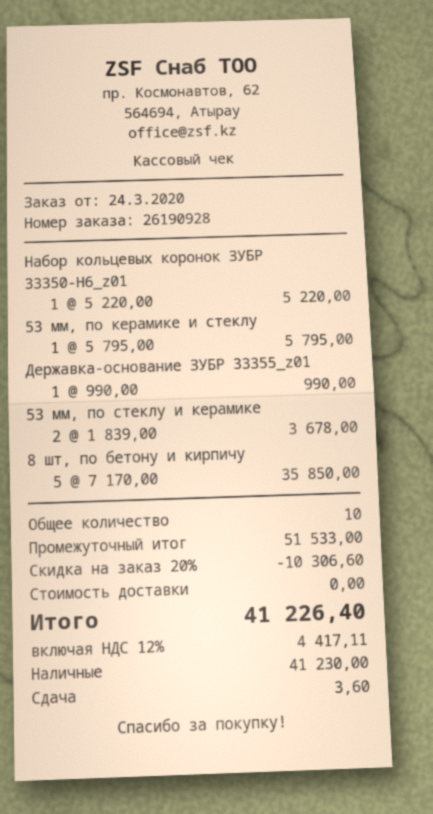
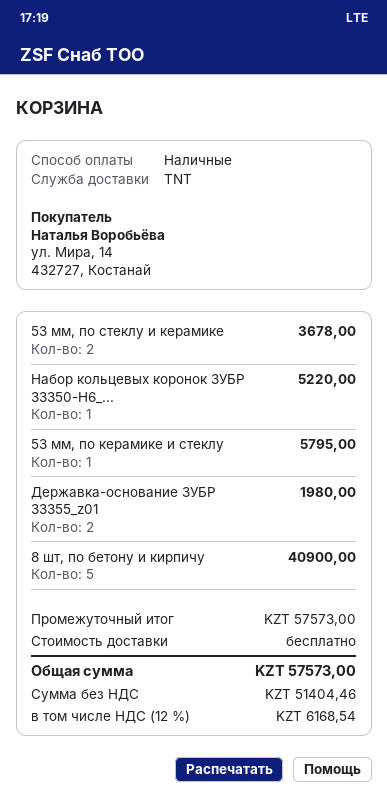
Державка-основание ЗУБР 33355_z01: 1 for 990.00 -> 2 for 1980.00
8 шт, по бетону и кирпичу: 5 for 35850.00 -> 5 for 40900.00
subtotal: 51533.00 -> 57573.00
discount: 20% = 10306.60 -> none
tax: 12% = 4417.11 -> 12% = 6168.54
total: 41226.40 -> 57573.00

